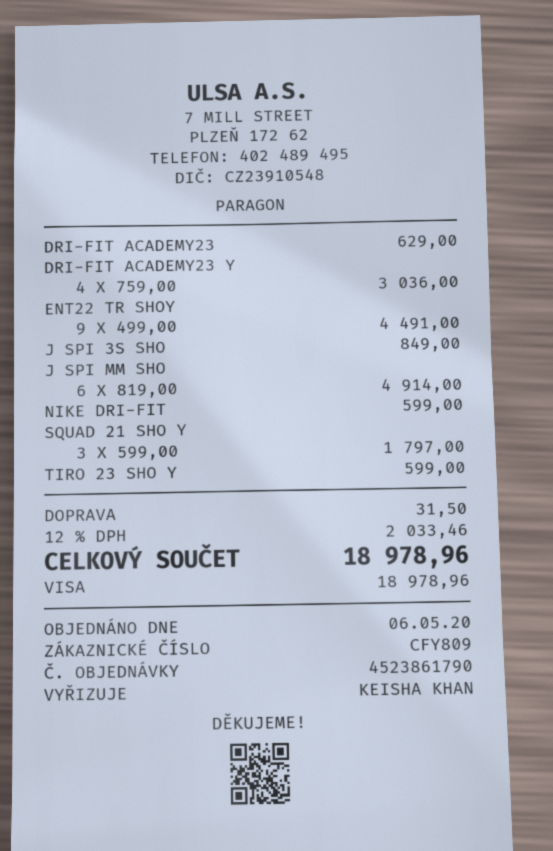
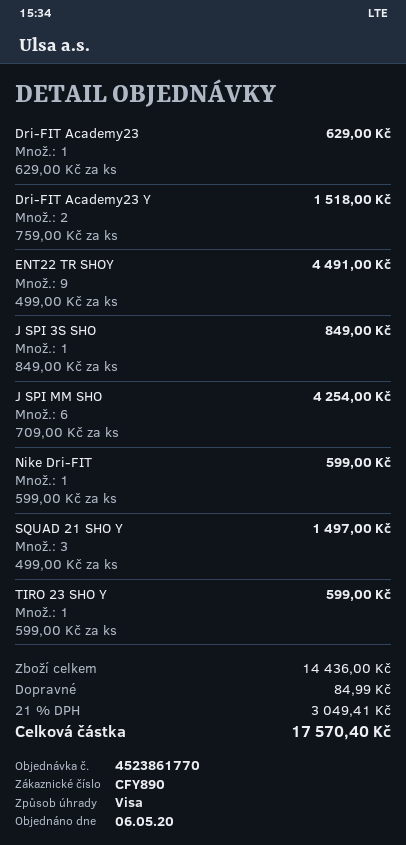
order number: 4523861790 -> 4523861770
customer number: CFY809 -> CFY890
DRI-FIT ACADEMY23 Y: 4 x 759.00 = 3036.00 -> 2 x 759.00 = 1518.00
J SPI MM SHO: 6 x 819.00 = 4914.00 -> 6 x 709.00 = 4254.00
SQUAD 21 SHO Y: 3 x 599.00 = 1797.00 -> 3 x 499.00 = 1497.00
shipping: 31.50 -> 84.99
tax: 12% = 2033.46 -> 21% = 3049.41
total: 18978.96 -> 17570.40

